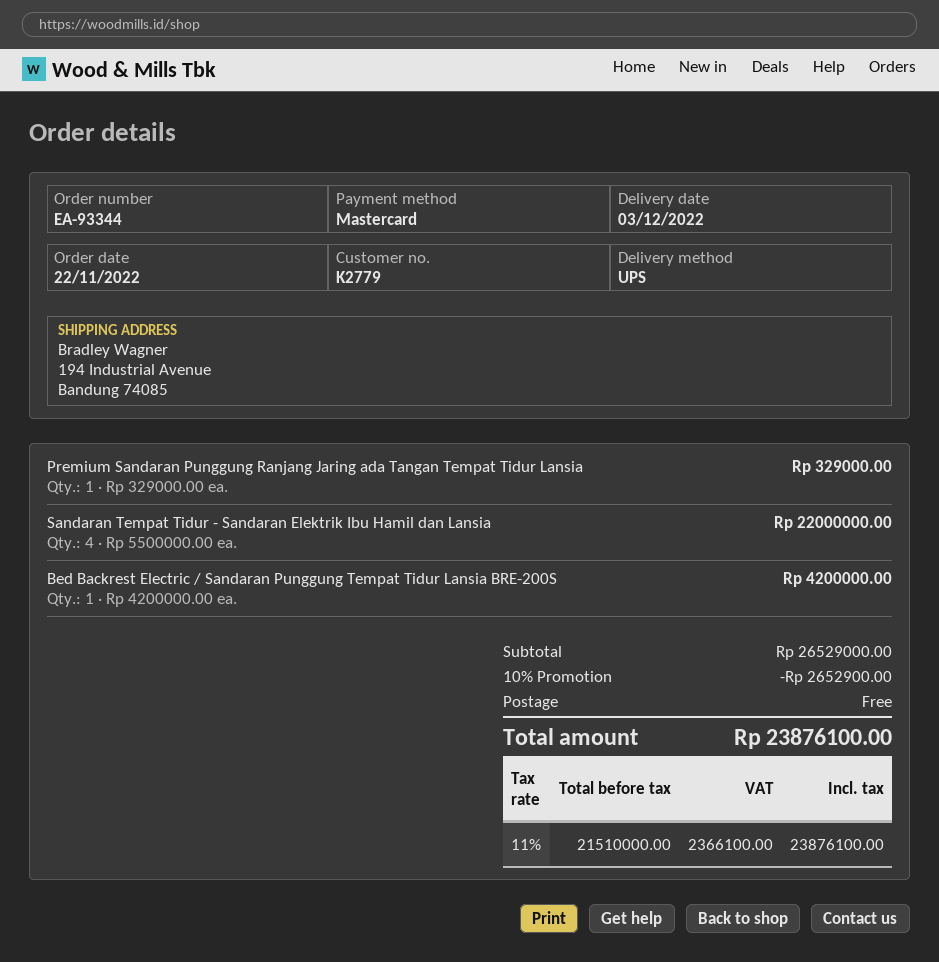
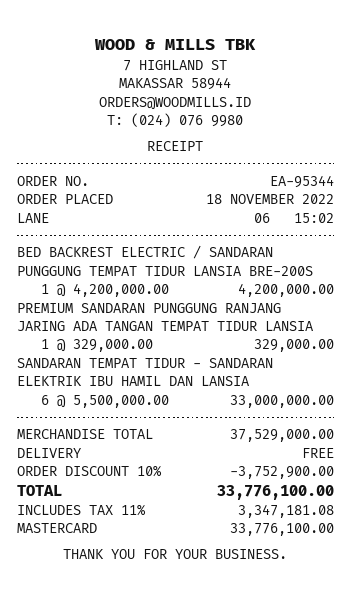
order number: EA-93344 -> EA-95344
order date: 2022-11-22 -> 2022-11-18
Sandaran Tempat Tidur - Sandaran Elektrik Ibu Hamil dan Lansia: 4 x 5500000.00 = 22000000.00 -> 6 x 5500000.00 = 33000000.00
subtotal: 26529000.00 -> 37529000.00
discount: 10% = 2652900.00 -> 10% = 3752900.00
tax: 11% = 2366100.00 -> 11% = 3347181.08
total: 23876100.00 -> 33776100.00

